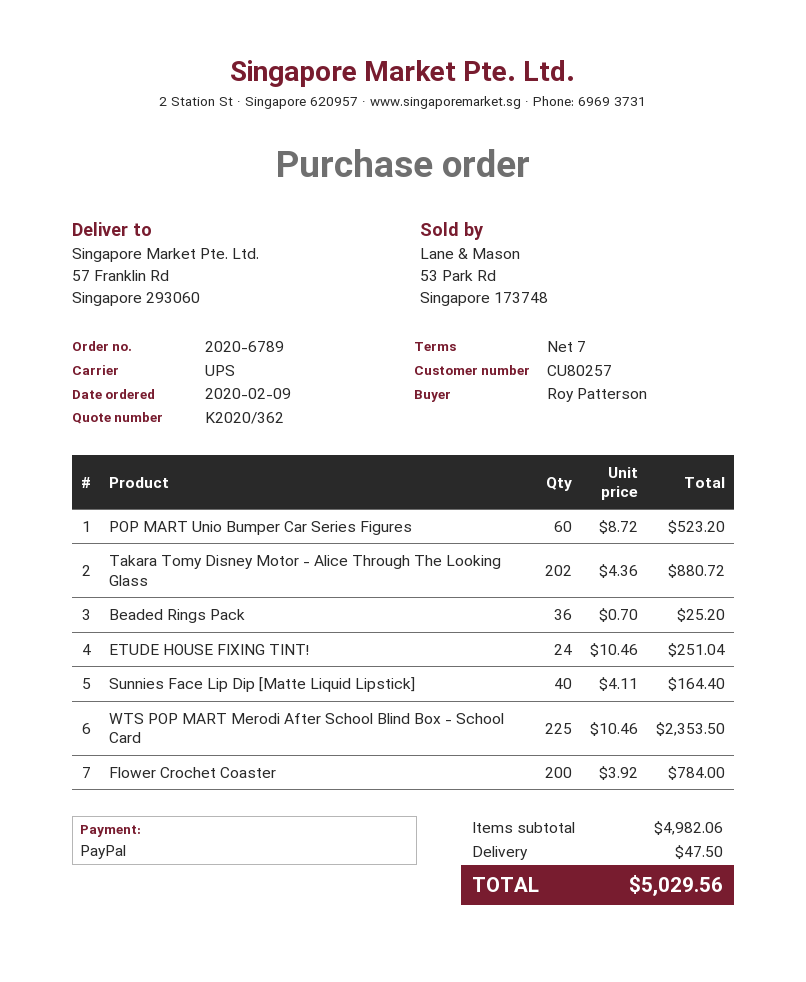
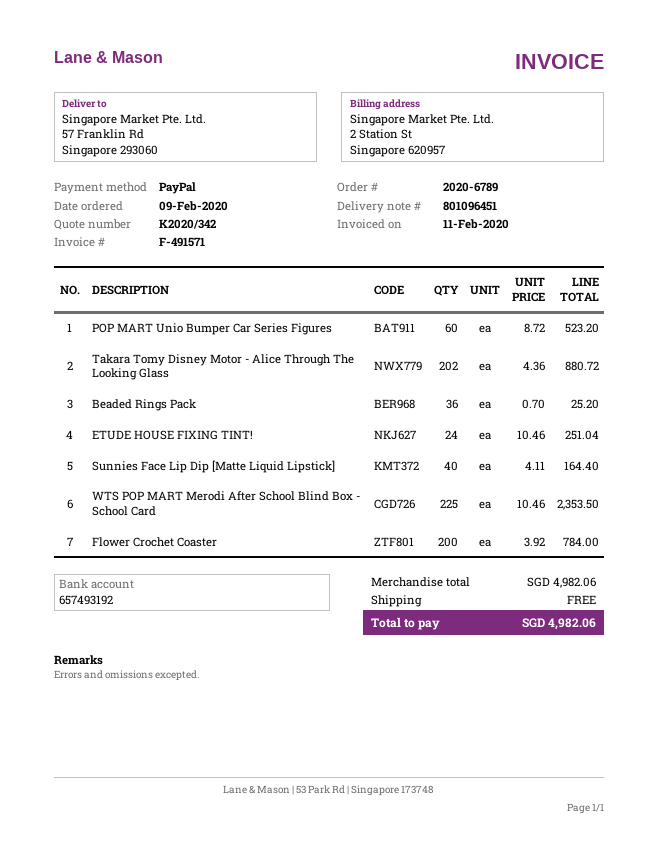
quote number: K2020/362 -> K2020/342
shipping: 47.50 -> 0.00
total: 5029.56 -> 4982.06

